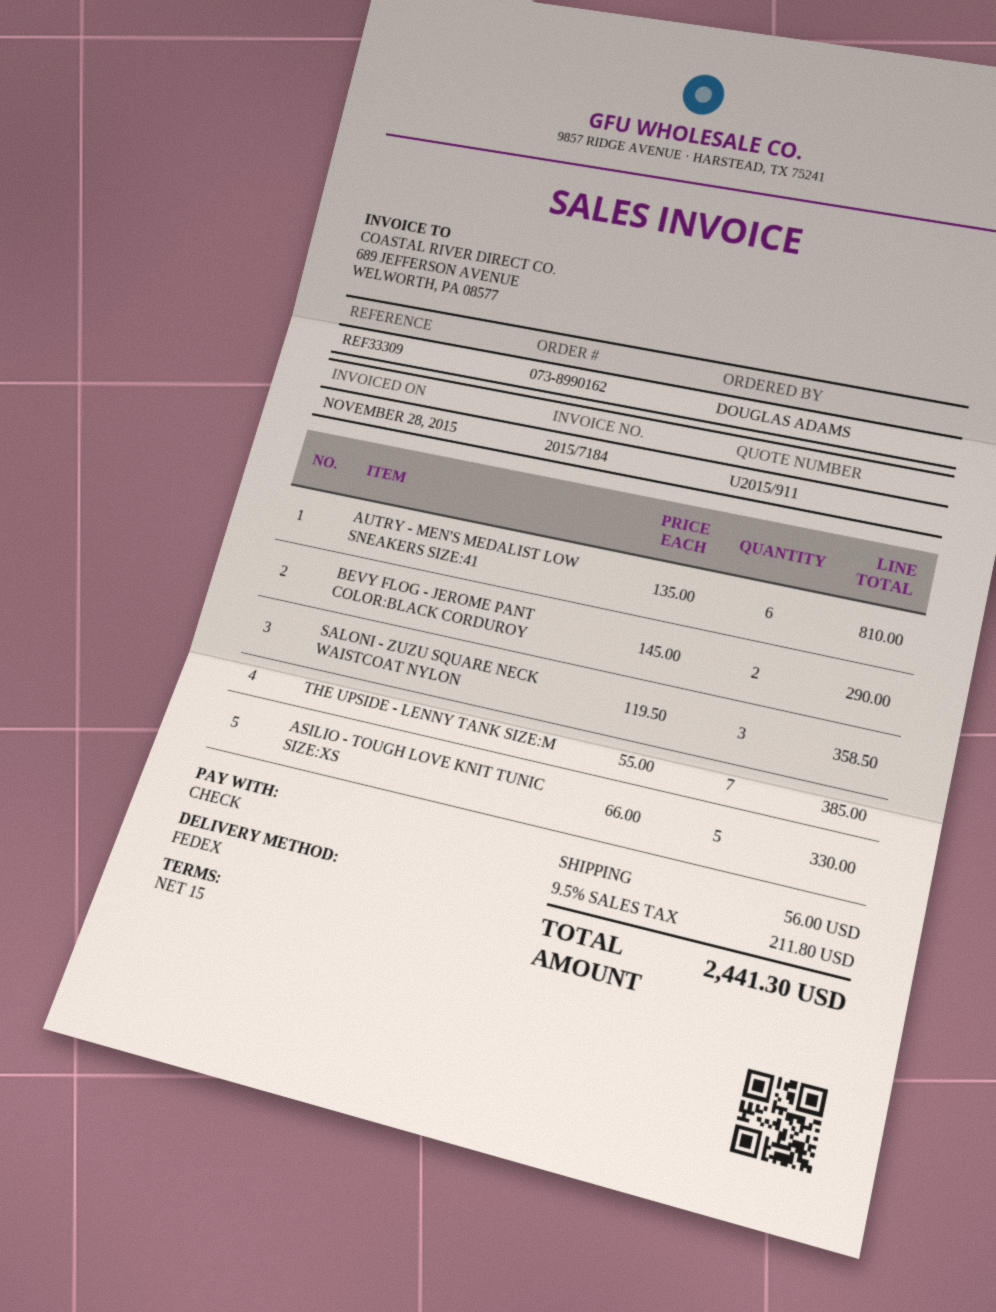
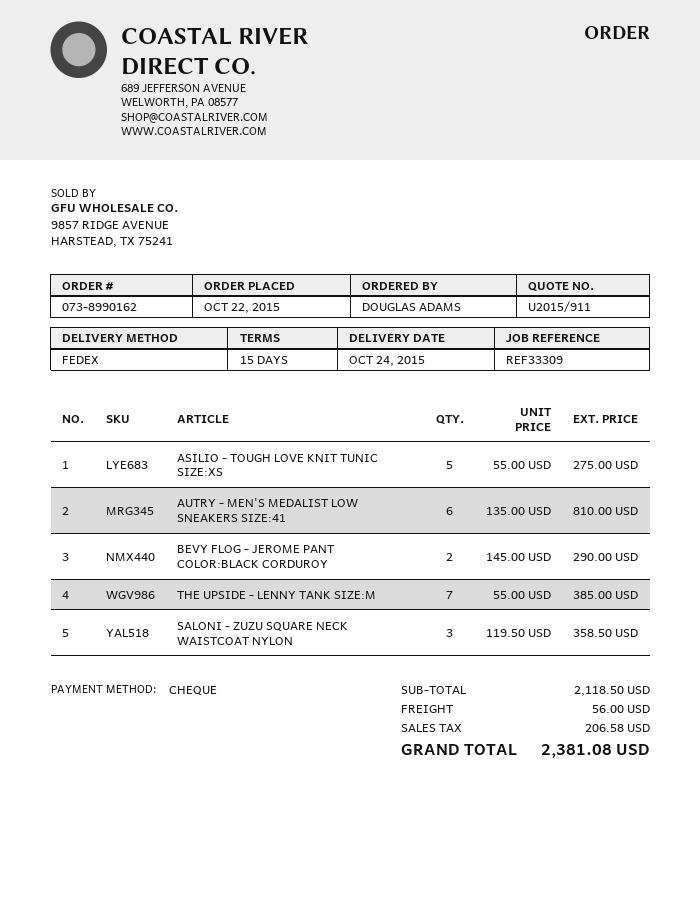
ASILIO - TOUGH LOVE KNIT TUNIC SIZE:XS: 5 x 66.00 = 330.00 -> 5 x 55.00 = 275.00
tax: 211.80 -> 206.58
total: 2441.30 -> 2381.08

